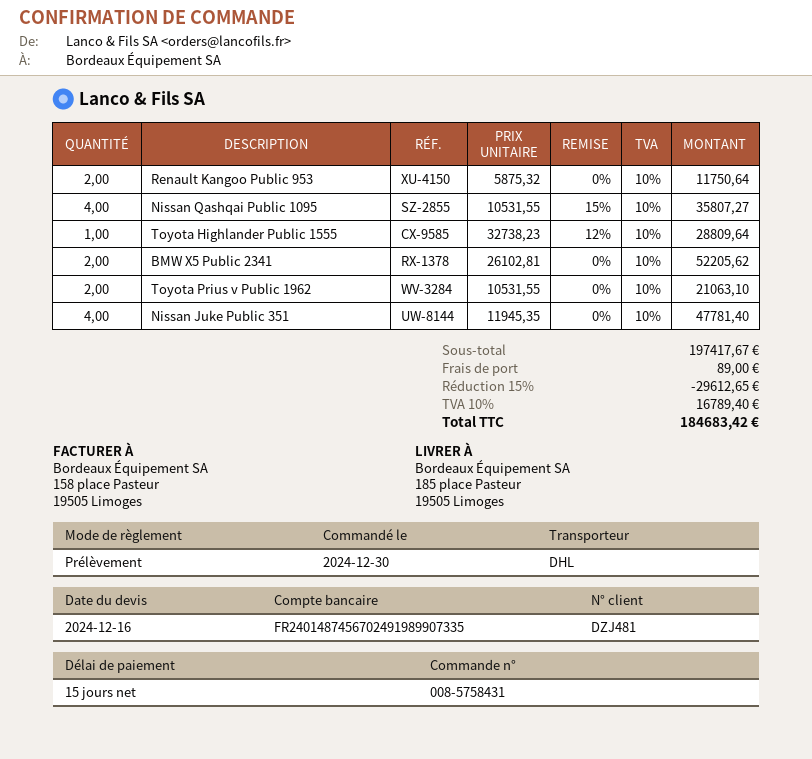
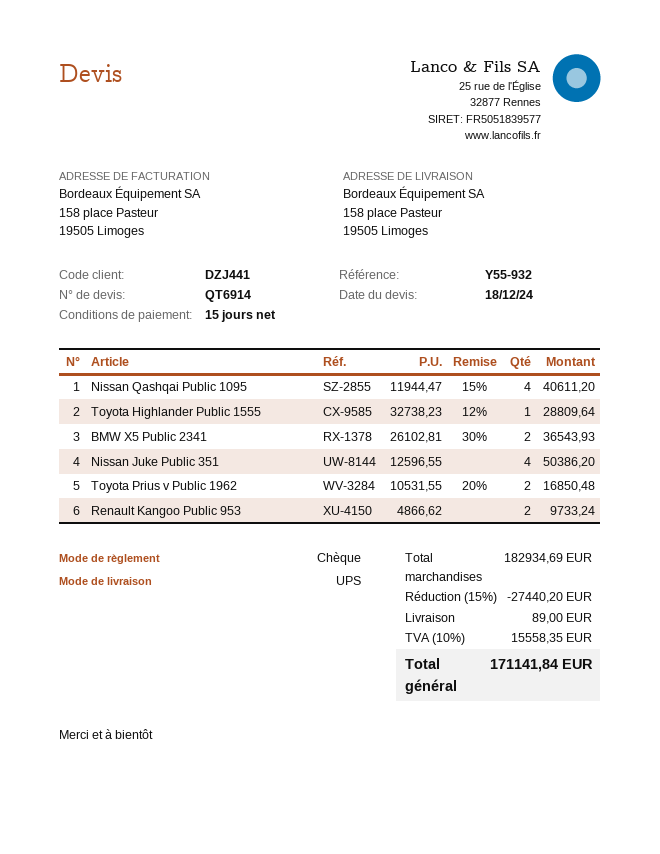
quote date: 2024-12-16 -> 2024-12-18
customer number: DZJ481 -> DZJ441
payment method: direct debit -> cheque
shipping method: DHL -> UPS
ship to: 185 place Pasteur, 19505 Limoges -> 158 place Pasteur, 19505 Limoges
Renault Kangoo Public 953: 2 x 5875.32 = 11750.64 -> 2 x 4866.62 = 9733.24
Nissan Qashqai Public 1095: 4 x 10531.55 - 15% = 35807.27 -> 4 x 11944.47 - 15% = 40611.20
BMW X5 Public 2341: 2 x 26102.81 = 52205.62 -> 2 x 26102.81 - 30% = 36543.93
Toyota Prius v Public 1962: 2 x 10531.55 = 21063.10 -> 2 x 10531.55 - 20% = 16850.48
Nissan Juke Public 351: 4 x 11945.35 = 47781.40 -> 4 x 12596.55 = 50386.20
subtotal: 197417.67 -> 182934.69
discount: 15% = 29612.65 -> 15% = 27440.20
tax: 10% = 16789.40 -> 10% = 15558.35
total: 184683.42 -> 171141.84

